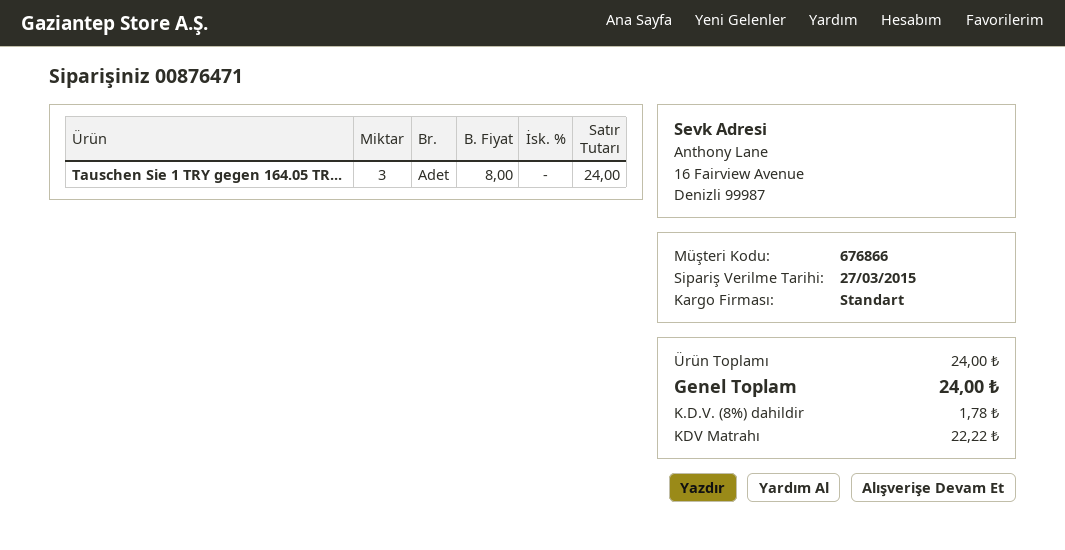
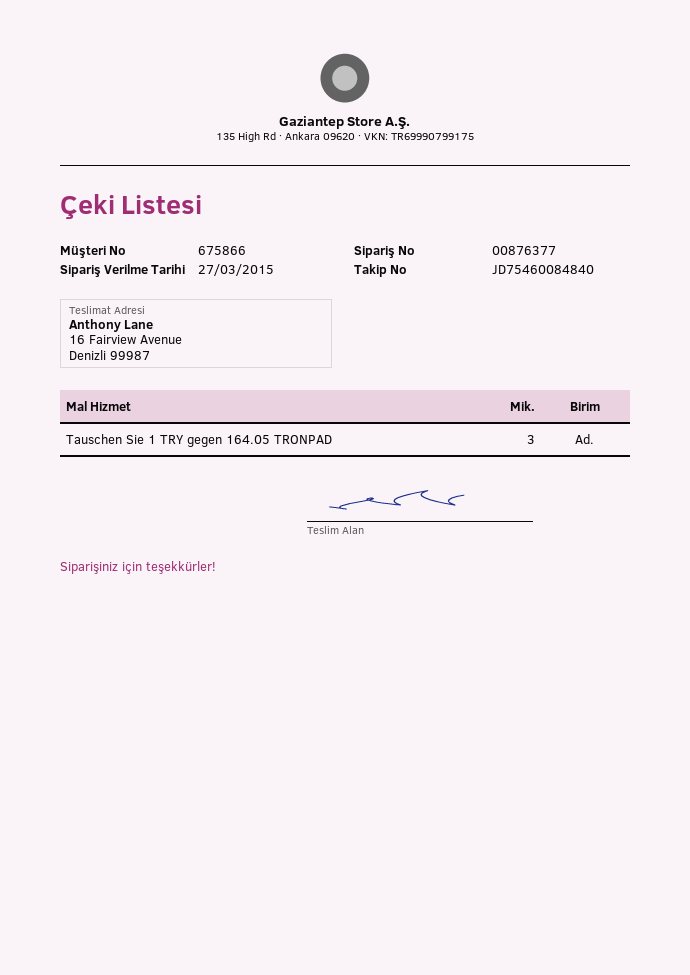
order number: 00876471 -> 00876377
customer number: 676866 -> 675866

